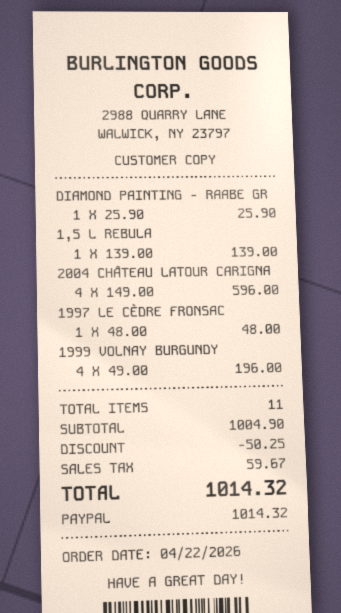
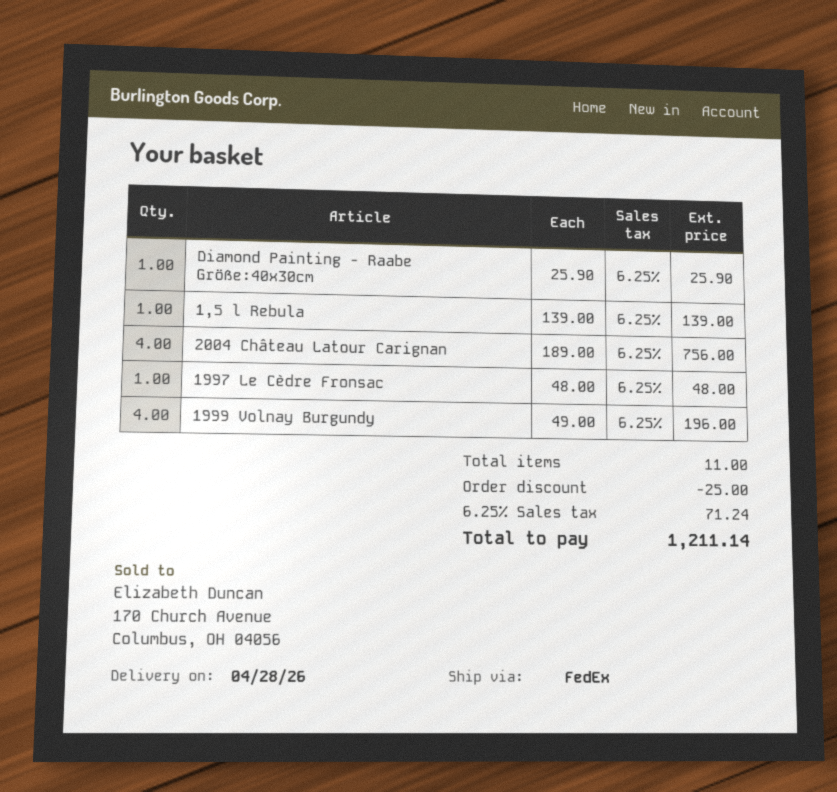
2004 CHÂTEAU LATOUR CARIGNA: 4 x 149.00 = 596.00 -> 4 x 189.00 = 756.00
discount: 50.25 -> 25.00
tax: 59.67 -> 71.24
total: 1014.32 -> 1211.14

